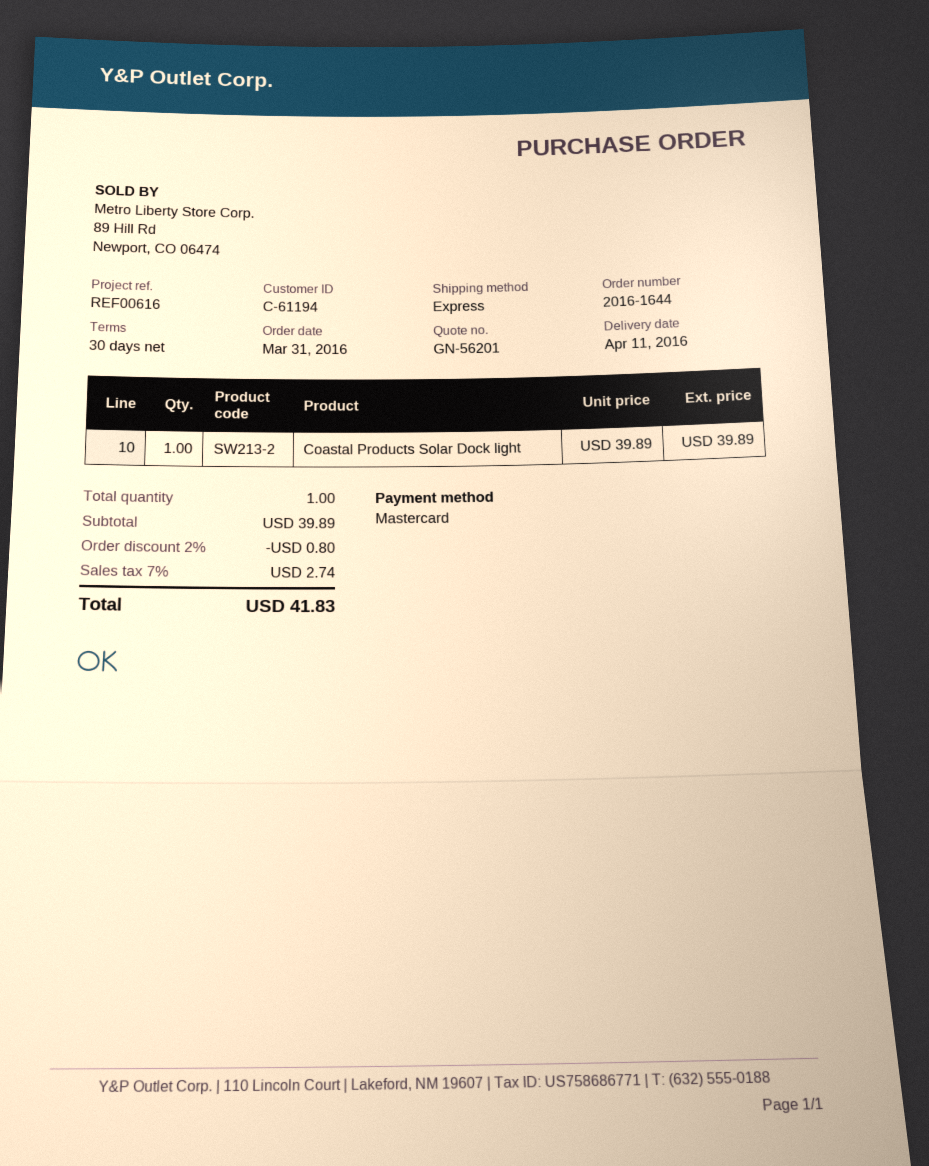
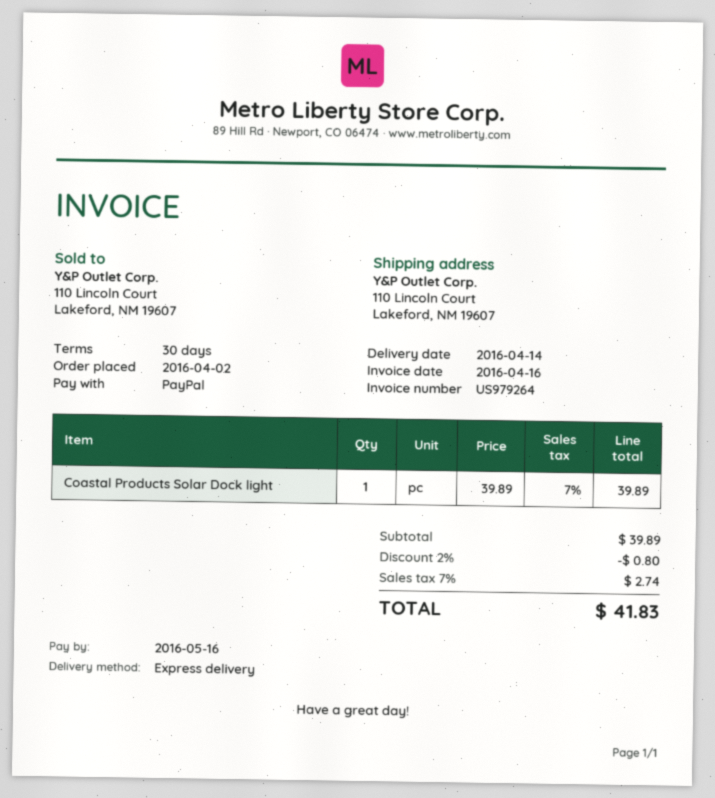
order date: 2016-03-31 -> 2016-04-02
delivery date: 2016-04-11 -> 2016-04-14
payment method: Mastercard -> PayPal

